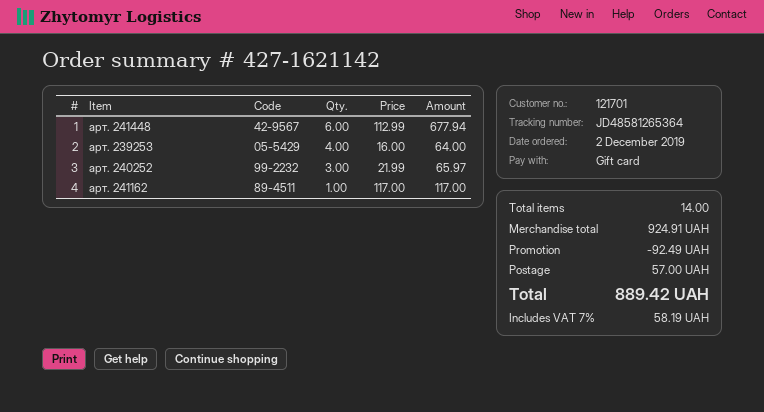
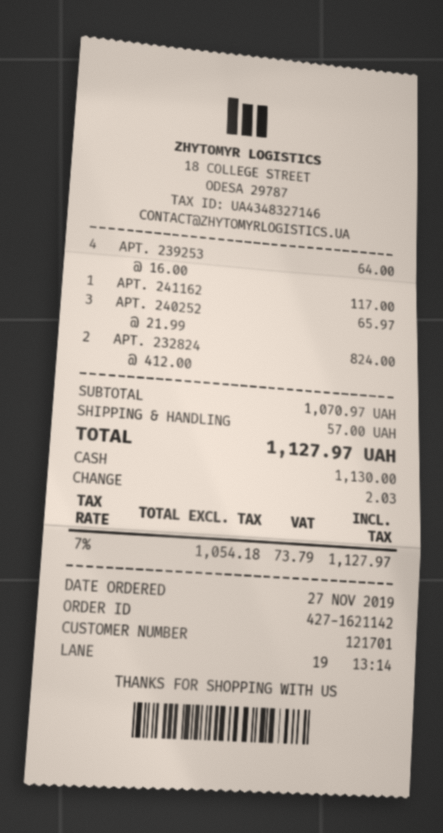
order date: 2019-12-02 -> 2019-11-27
payment method: gift card -> cash
арт. 241448: 6 x 112.99 = 677.94 -> none
АРТ. 232824: none -> 2 x 412.00 = 824.00
subtotal: 924.91 -> 1070.97
discount: 92.49 -> none
tax: 7% = 58.19 -> 7% = 73.79
total: 889.42 -> 1127.97

